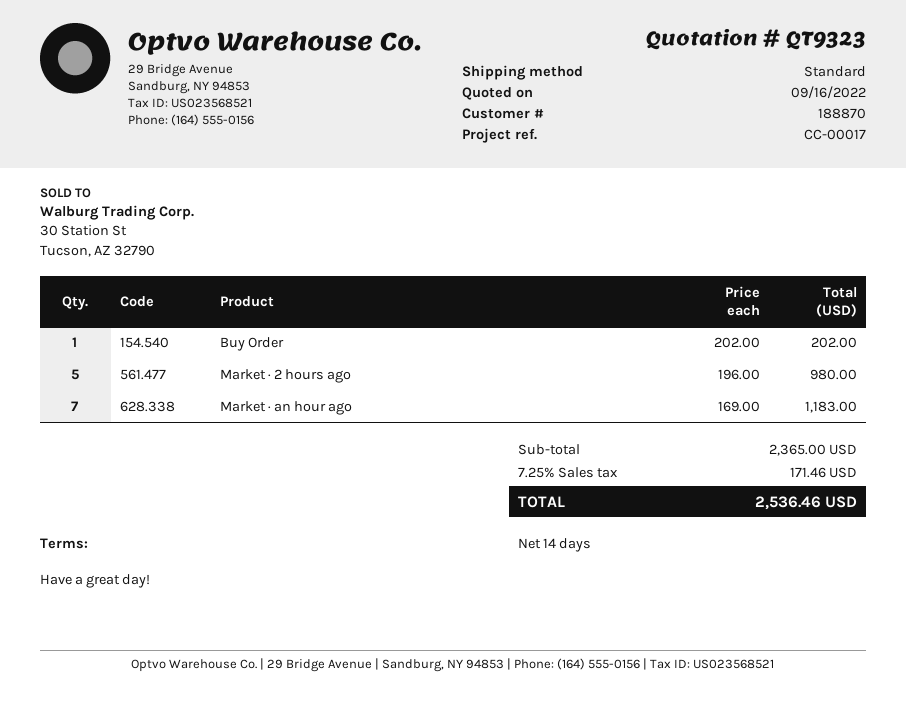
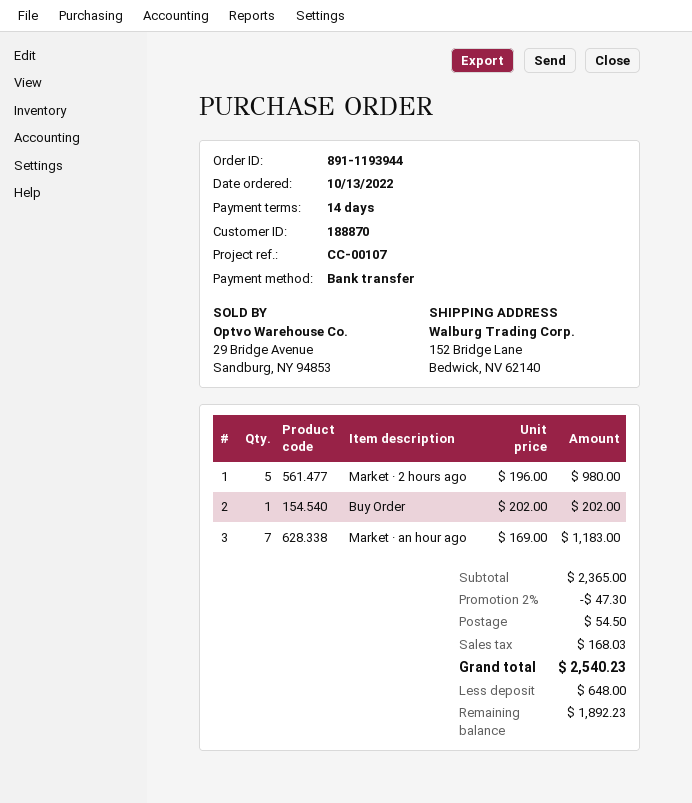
reference: CC-00017 -> CC-00107
discount: none -> 2% = 47.30
shipping: none -> 54.50
tax: 171.46 -> 168.03
total: 2536.46 -> 2540.23

